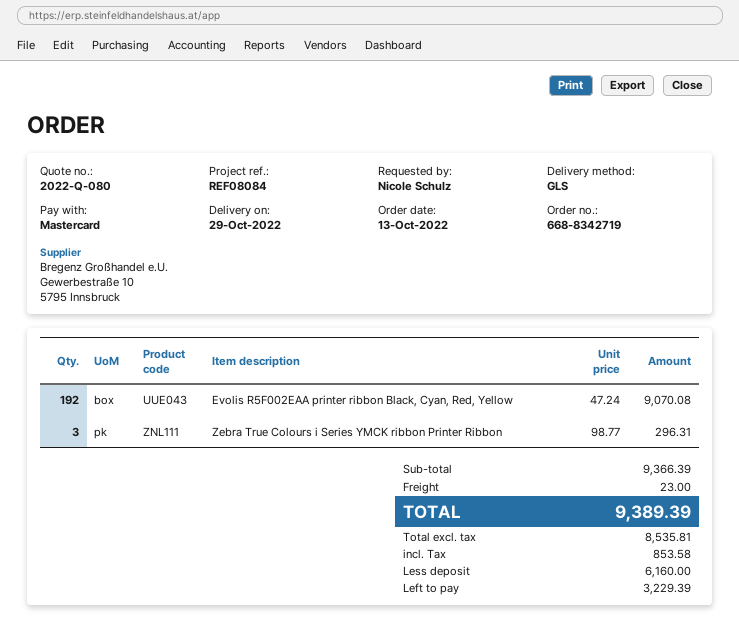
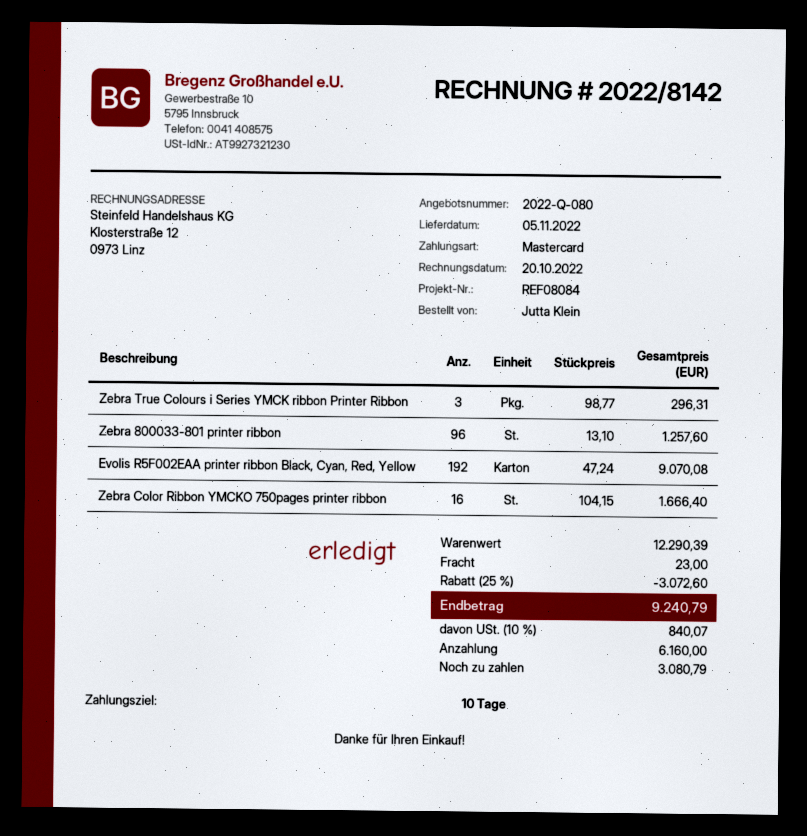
delivery date: 2022-10-29 -> 2022-11-05
ordered by: Nicole Schulz -> Jutta Klein
Zebra 800033-801 printer ribbon: none -> 96 x 13.10 = 1257.60
Zebra Color Ribbon YMCKO 750pages printer ribbon: none -> 16 x 104.15 = 1666.40
subtotal: 9366.39 -> 12290.39
discount: none -> 25% = 3072.60
tax: 853.58 -> 840.07
total: 9389.39 -> 9240.79
balance: 3229.39 -> 3080.79

